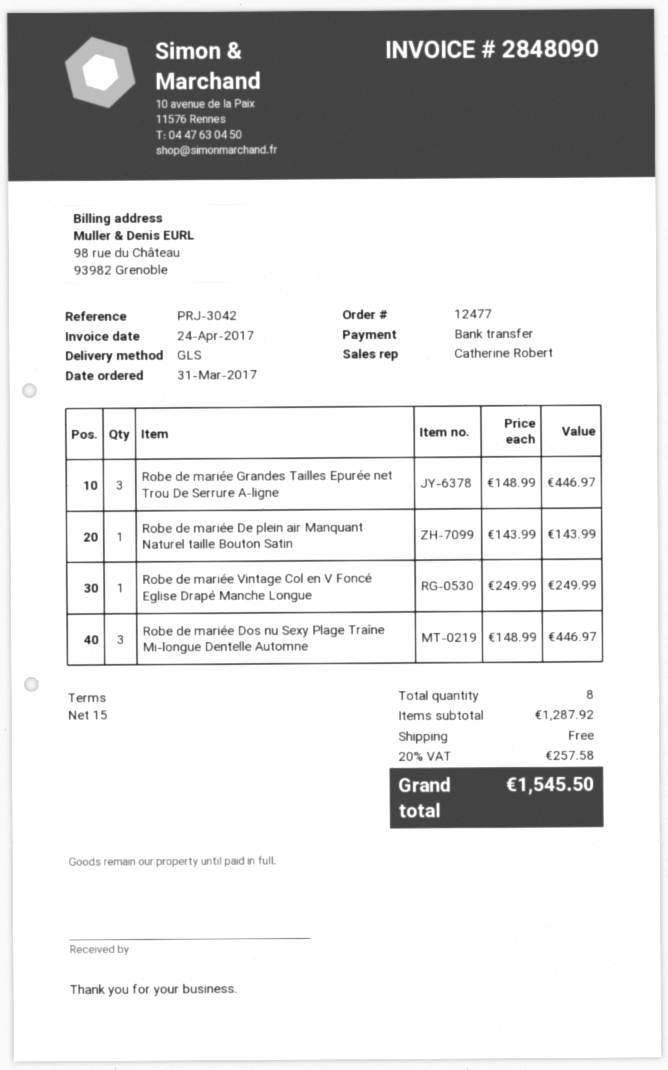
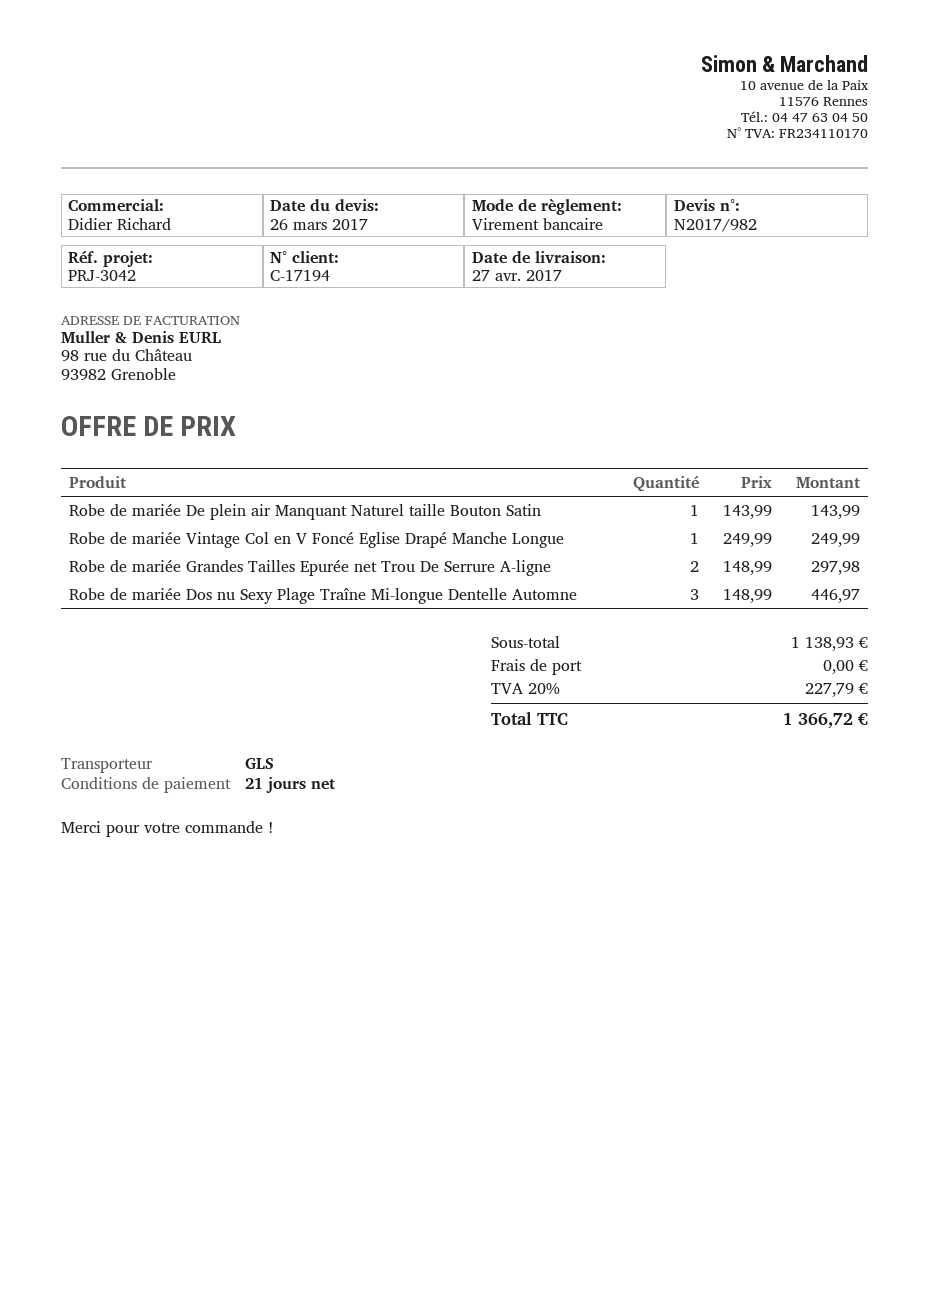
payment terms: 15 days -> 21 days
sales rep: Catherine Robert -> Didier Richard
Robe de mariée Grandes Tailles Epurée net Trou De Serrure A-ligne: 3 x 148.99 = 446.97 -> 2 x 148.99 = 297.98
subtotal: 1287.92 -> 1138.93
tax: 20% = 257.58 -> 20% = 227.79
total: 1545.50 -> 1366.72

